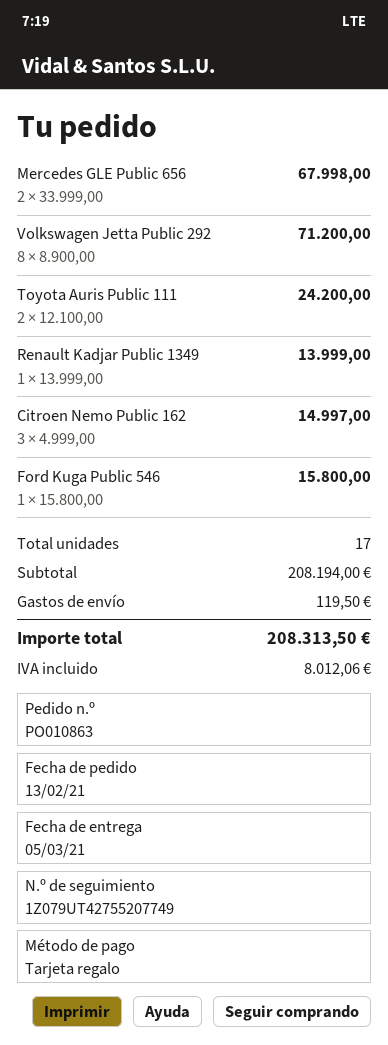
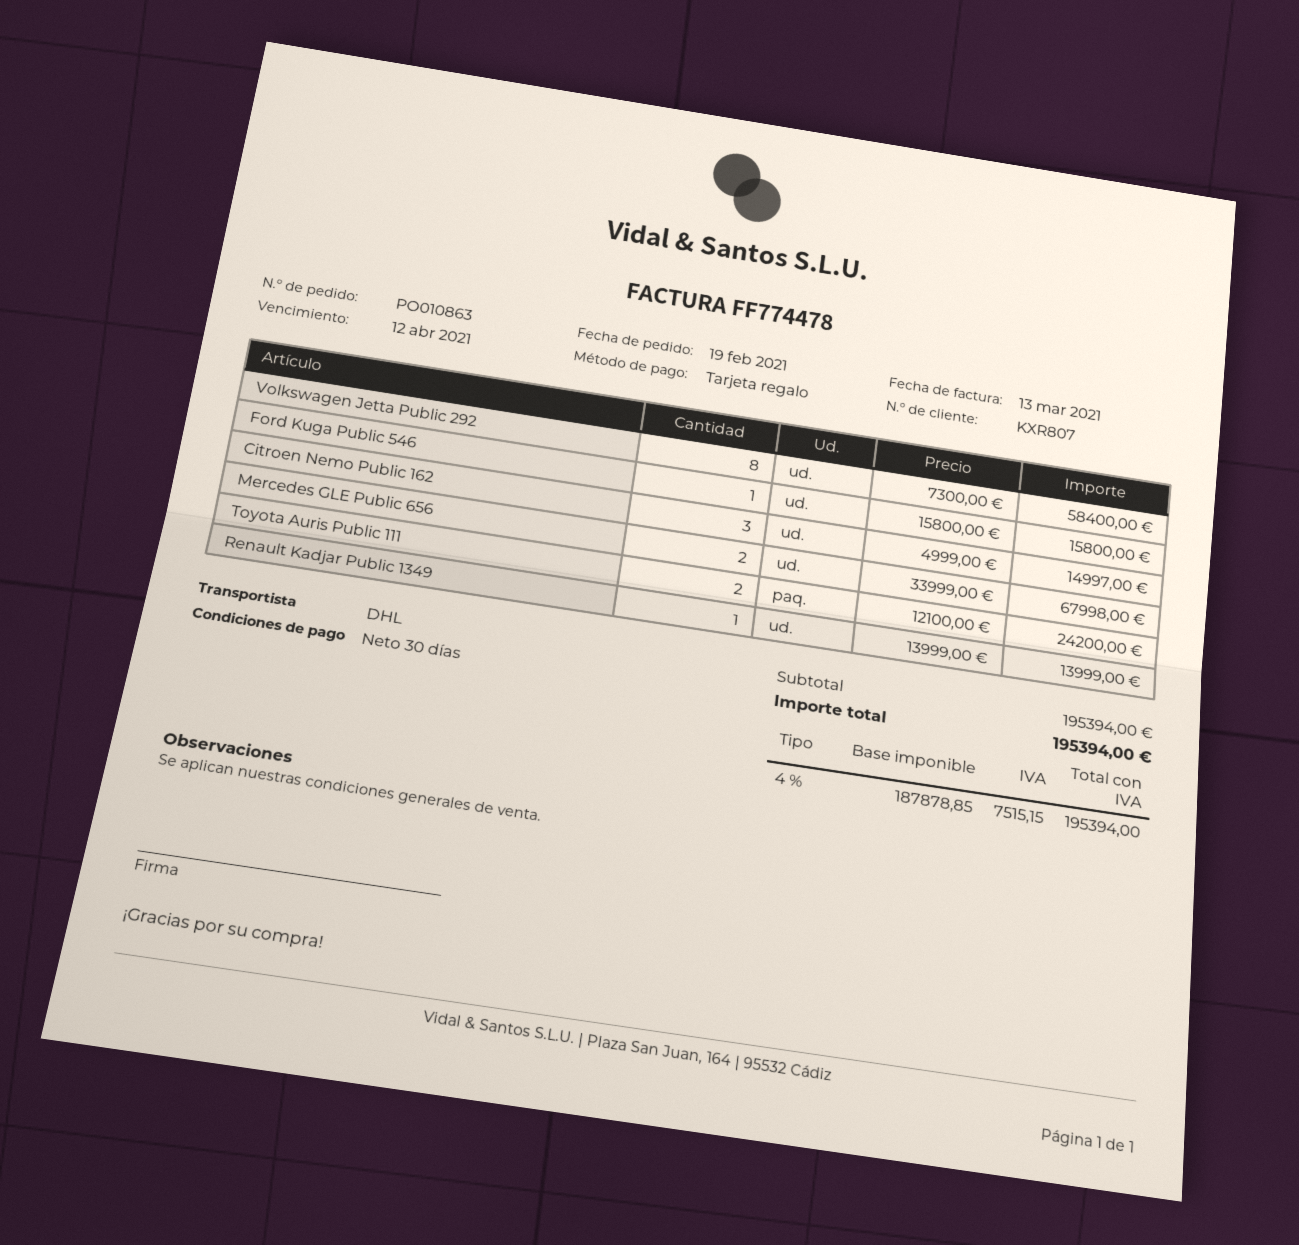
order date: 2021-02-13 -> 2021-02-19
Volkswagen Jetta Public 292: 8 x 8900.00 = 71200.00 -> 8 x 7300.00 = 58400.00
subtotal: 208194.00 -> 195394.00
shipping: 119.50 -> none
tax: 8012.06 -> 7515.15
total: 208313.50 -> 195394.00

